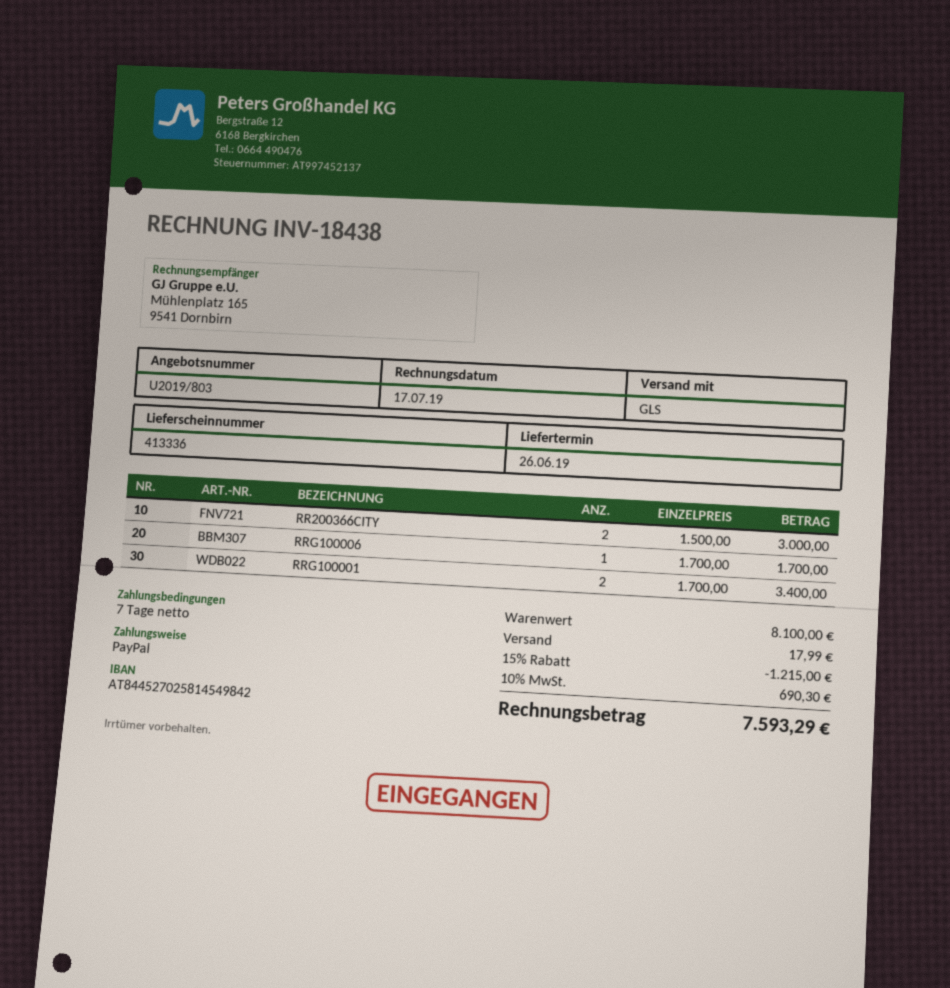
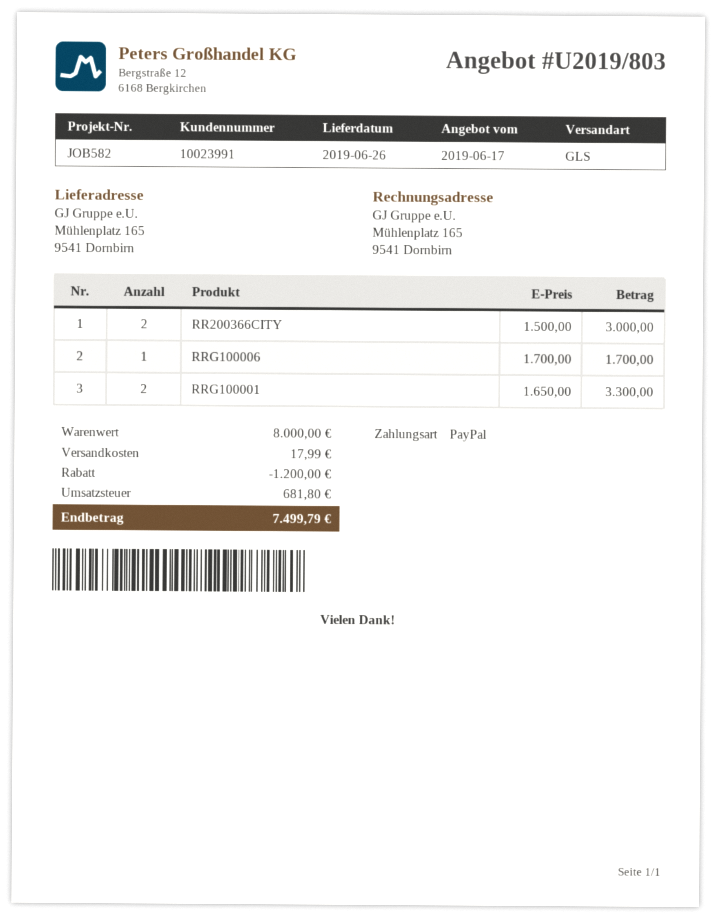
RRG100001: 2 x 1700.00 = 3400.00 -> 2 x 1650.00 = 3300.00
subtotal: 8100.00 -> 8000.00
discount: 1215.00 -> 1200.00
tax: 690.30 -> 681.80
total: 7593.29 -> 7499.79

